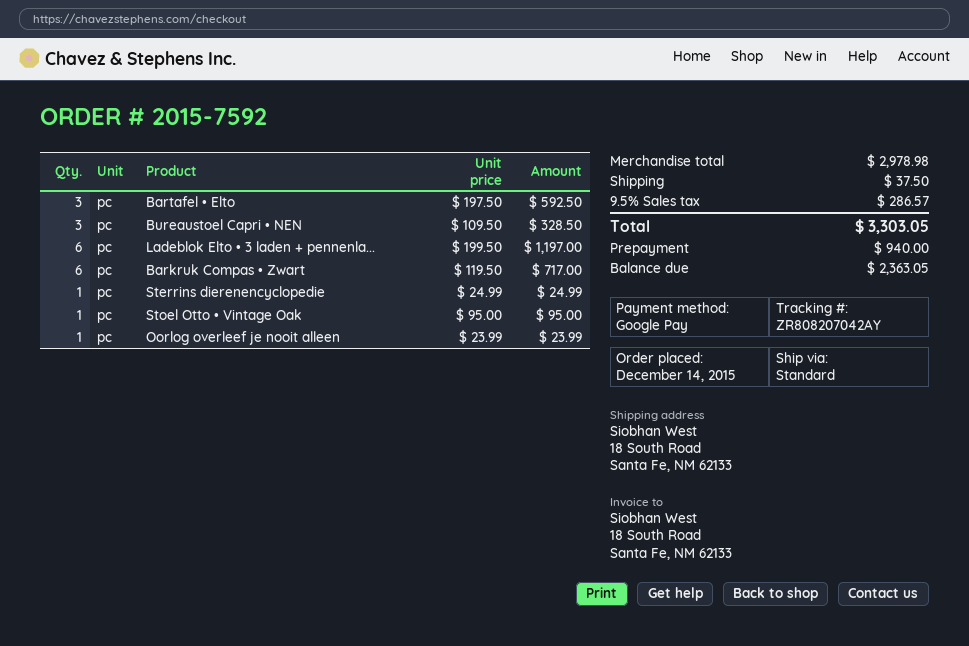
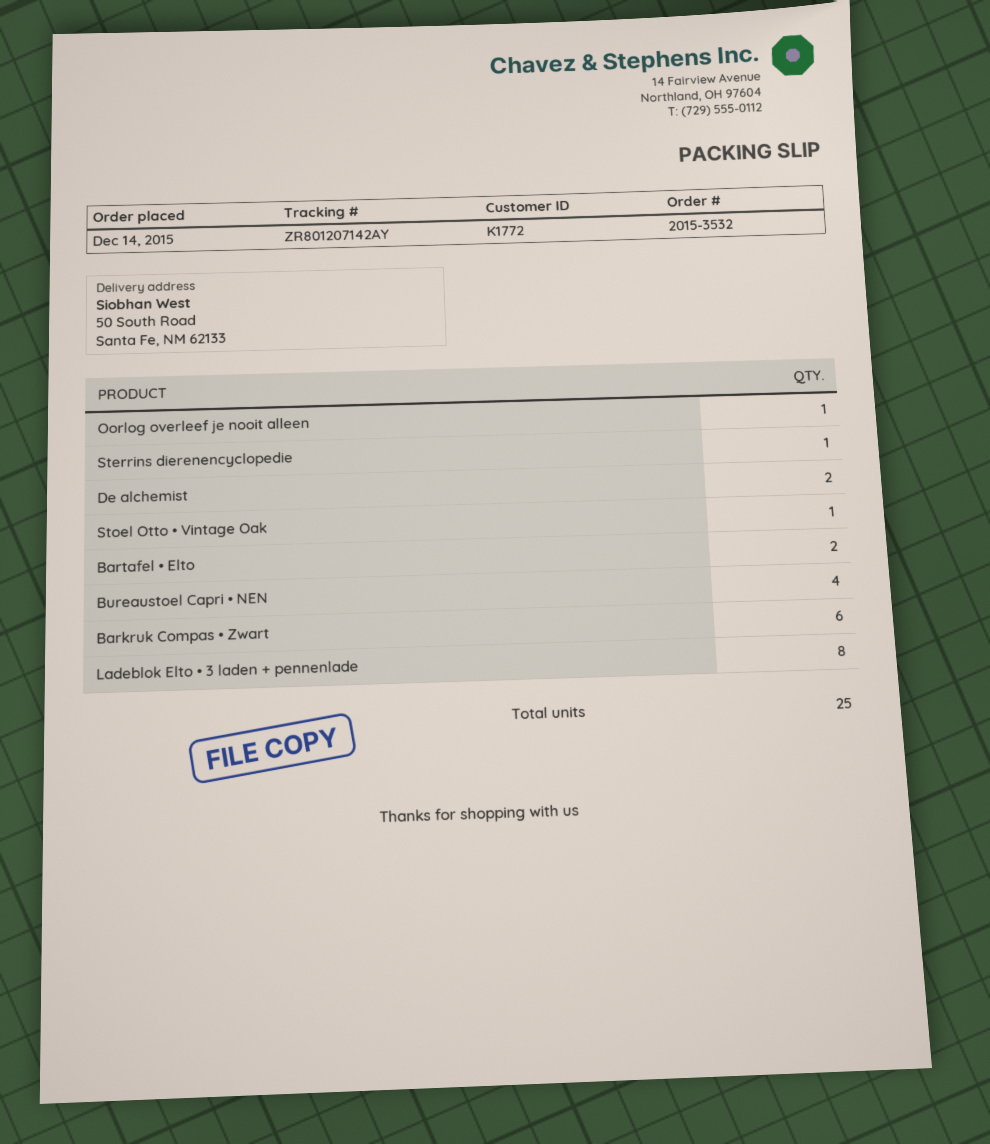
order number: 2015-7592 -> 2015-3532
tracking number: ZR808207042AY -> ZR801207142AY
ship to: 18 South Road, Santa Fe, NM 62133 -> 50 South Road, Santa Fe, NM 62133
Bartafel • Elto: 3 -> 2
Bureaustoel Capri • NEN: 3 -> 4
Ladeblok Elto • 3 laden + pennenla...: 6 -> 8
De alchemist: none -> 2

